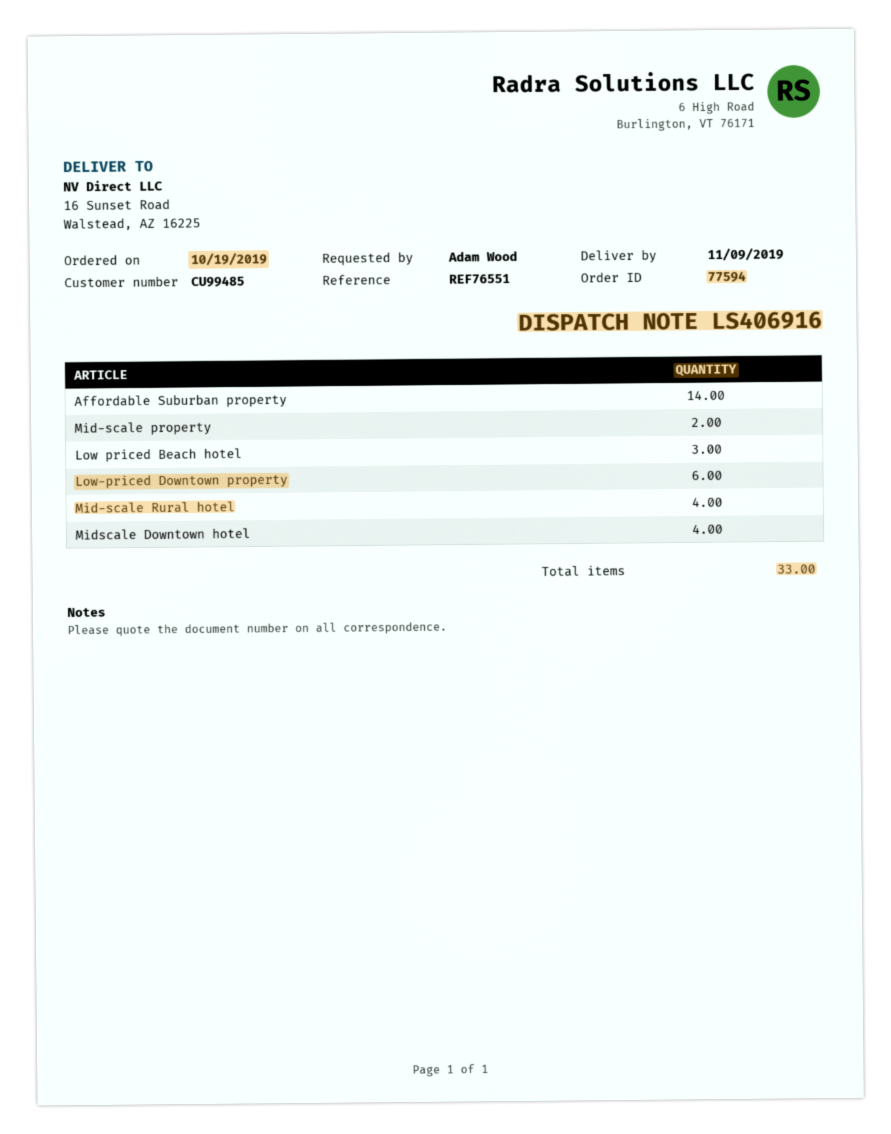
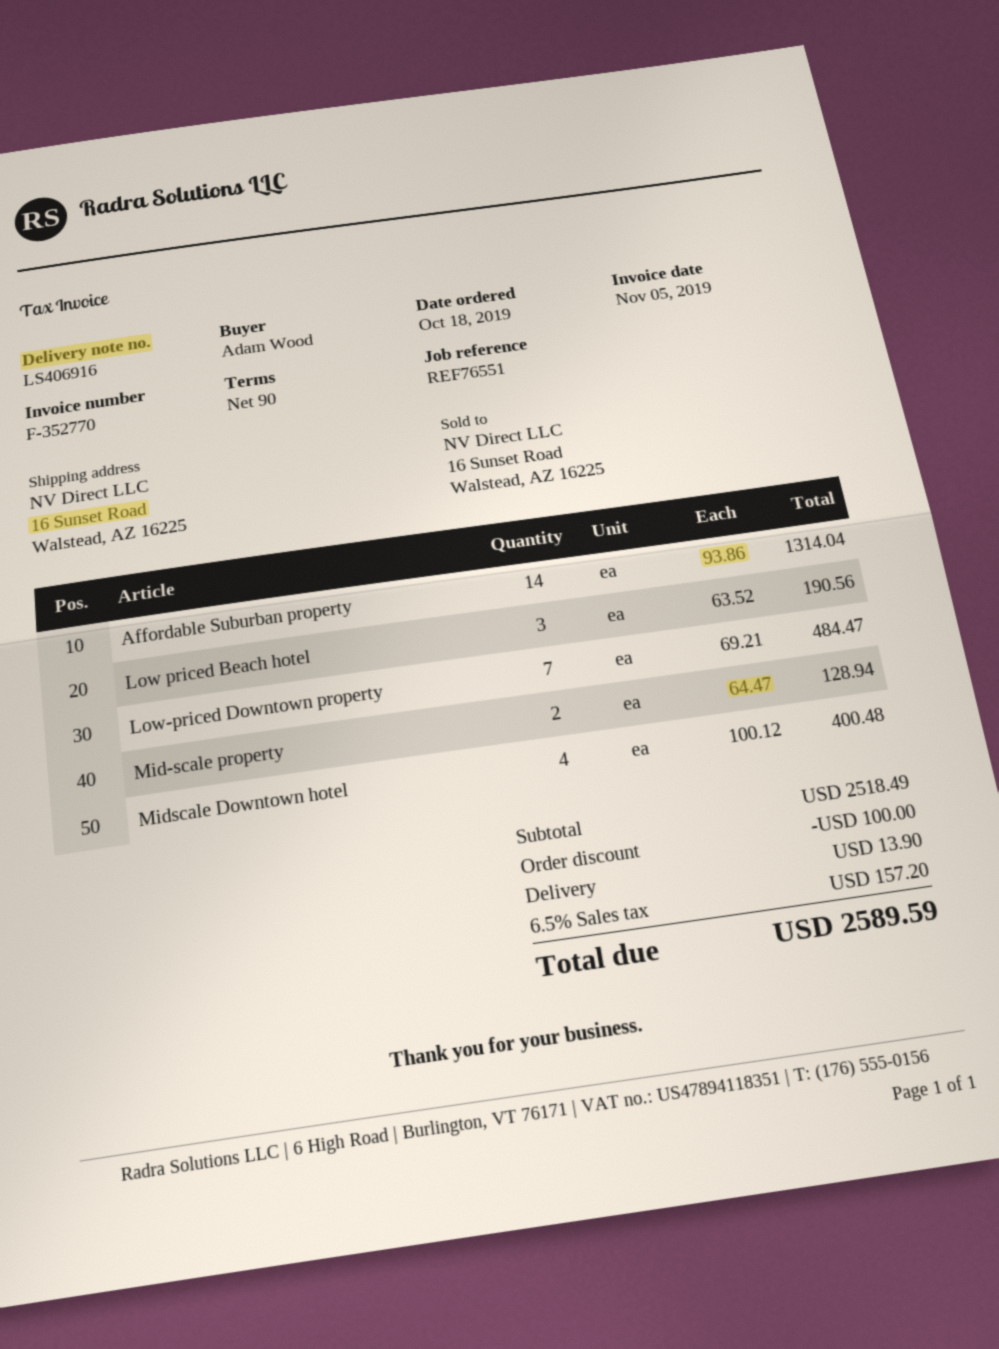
order date: 2019-10-19 -> 2019-10-18
Low-priced Downtown property: 6 -> 7
Mid-scale Rural hotel: 4 -> none

